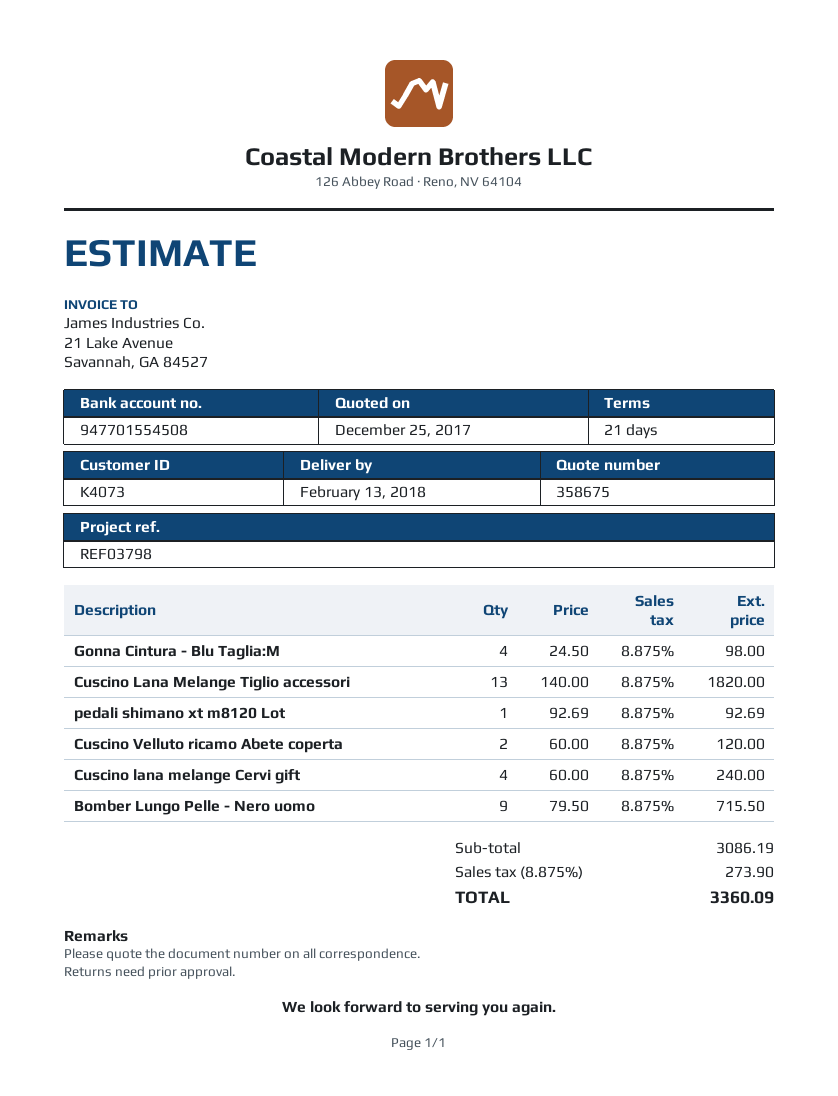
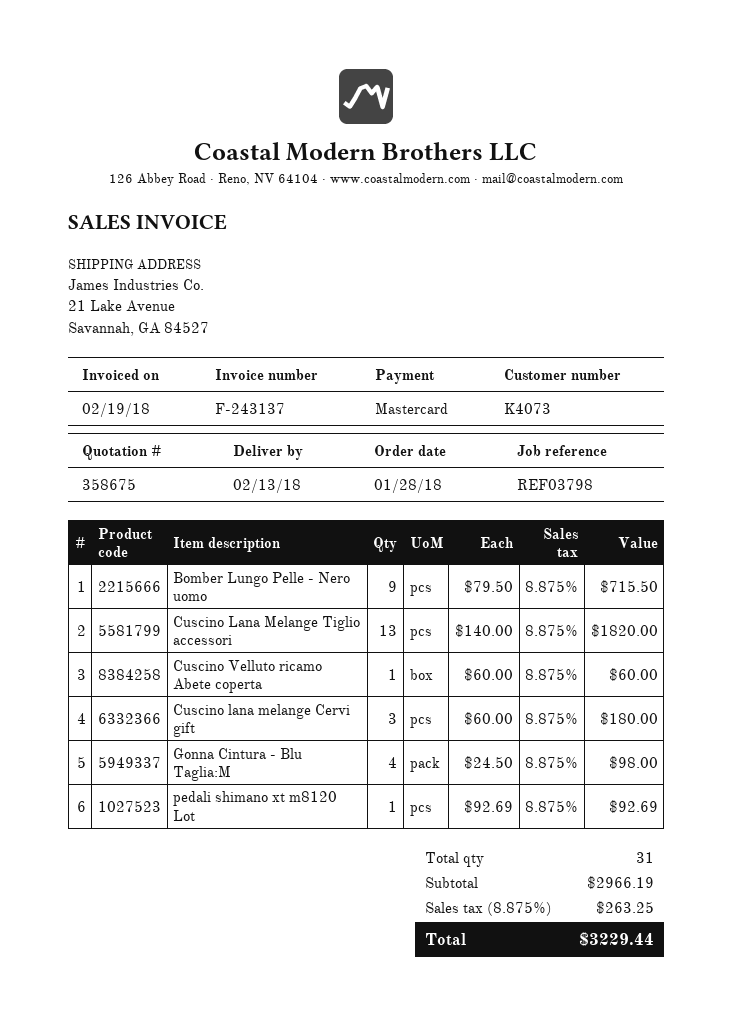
Cuscino Velluto ricamo Abete coperta: 2 x 60.00 = 120.00 -> 1 x 60.00 = 60.00
Cuscino lana melange Cervi gift: 4 x 60.00 = 240.00 -> 3 x 60.00 = 180.00
subtotal: 3086.19 -> 2966.19
tax: 8.875% = 273.90 -> 8.875% = 263.25
total: 3360.09 -> 3229.44

